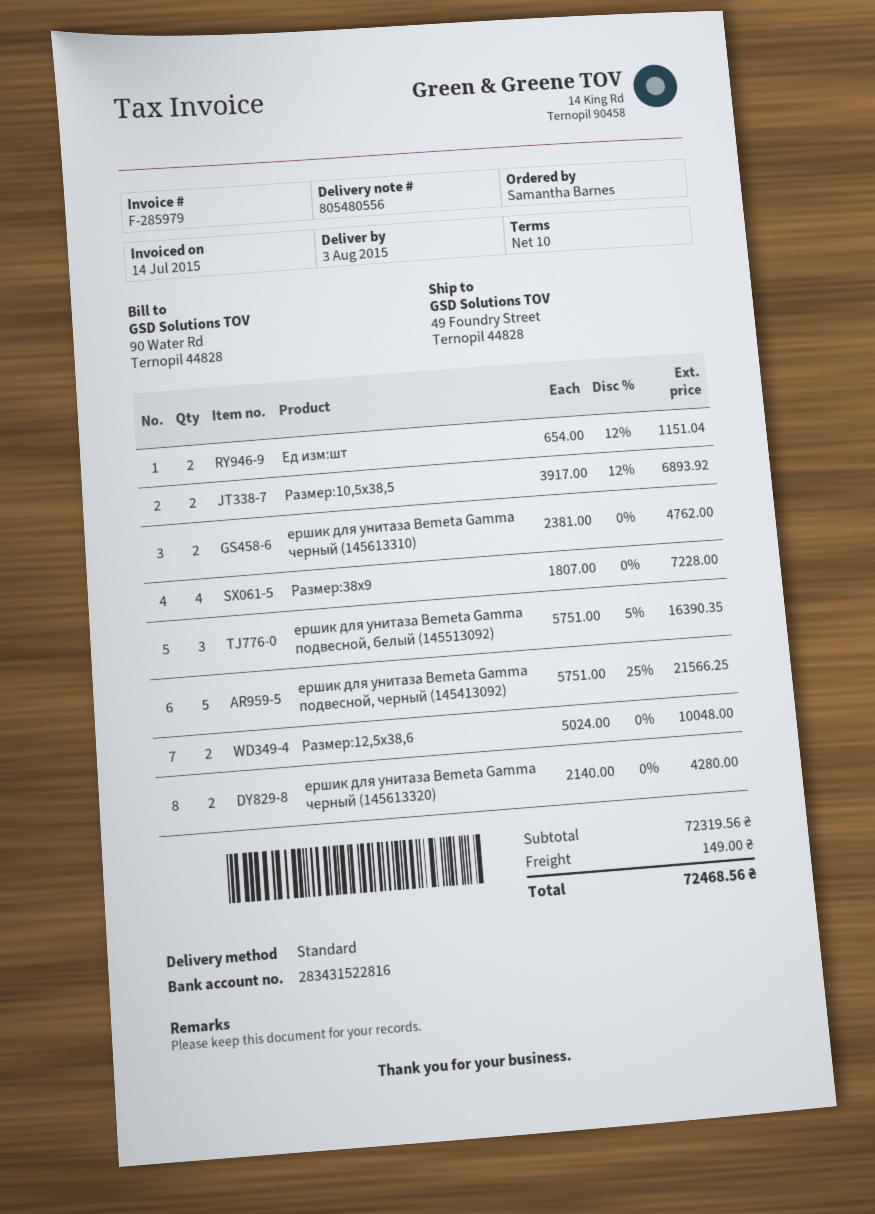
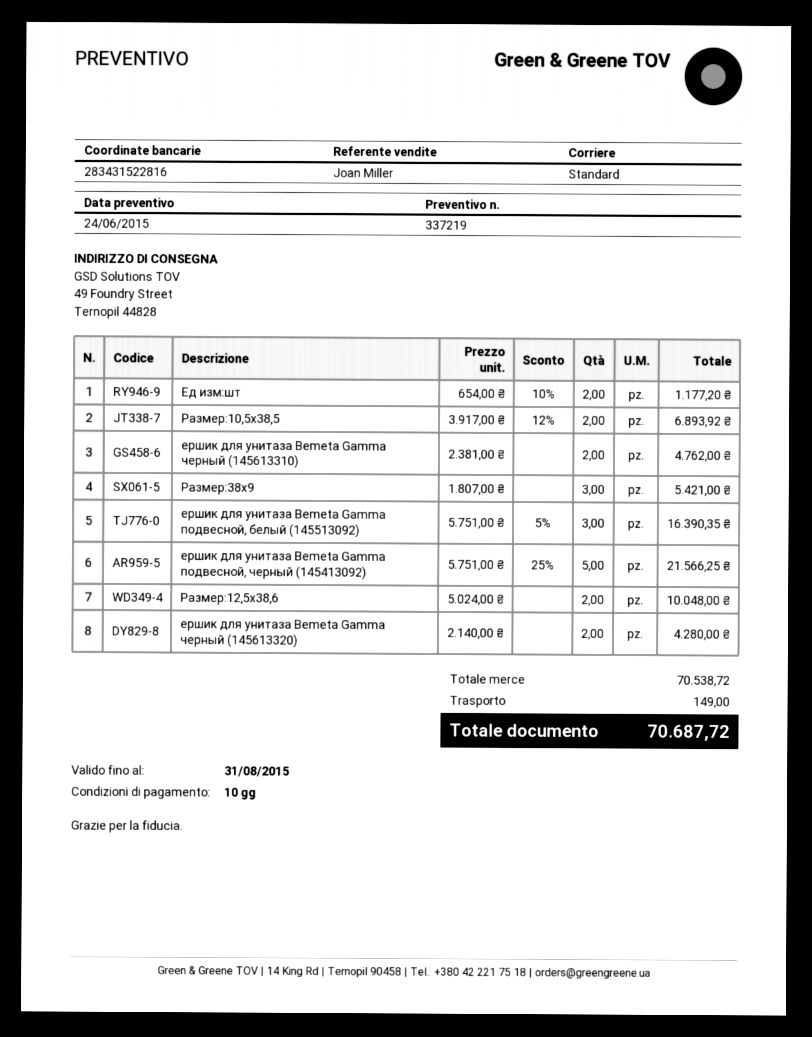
Ед изм:шт: 2 x 654.00 - 12% = 1151.04 -> 2 x 654.00 - 10% = 1177.20
Размер:38x9: 4 x 1807.00 = 7228.00 -> 3 x 1807.00 = 5421.00
subtotal: 72319.56 -> 70538.72
total: 72468.56 -> 70687.72

